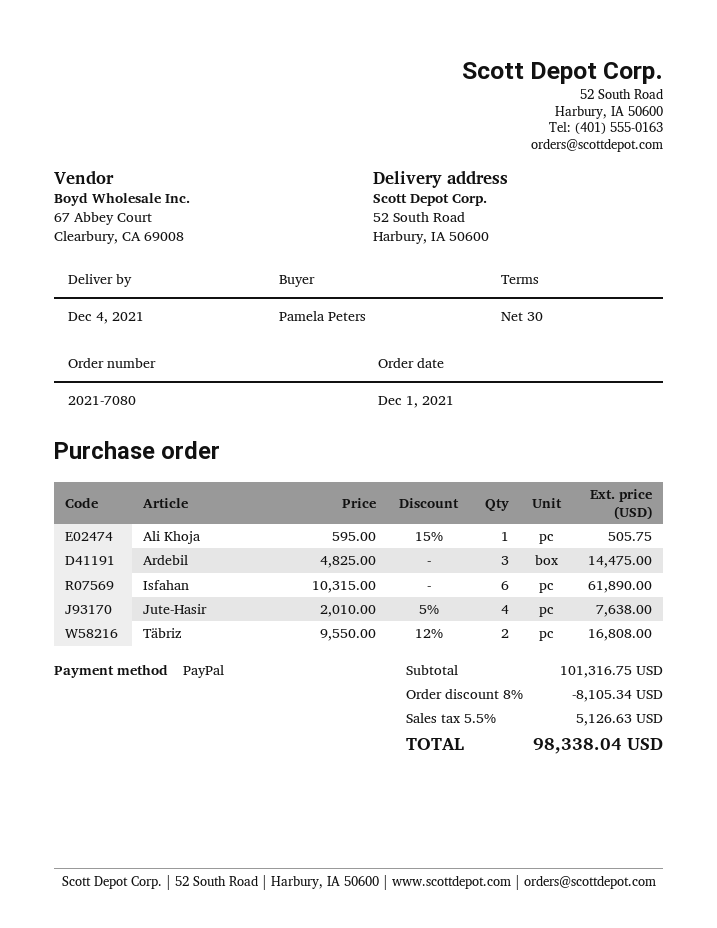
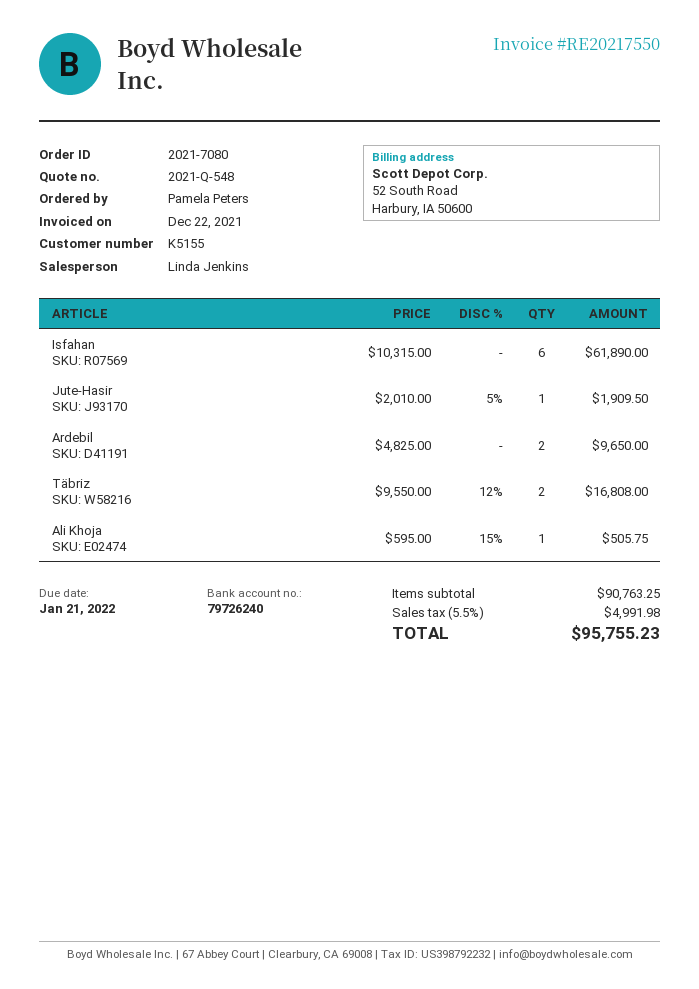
Ardebil: 3 x 4825.00 = 14475.00 -> 2 x 4825.00 = 9650.00
Jute-Hasir: 4 x 2010.00 - 5% = 7638.00 -> 1 x 2010.00 - 5% = 1909.50
subtotal: 101316.75 -> 90763.25
discount: 8% = 8105.34 -> none
tax: 5.5% = 5126.63 -> 5.5% = 4991.98
total: 98338.04 -> 95755.23

